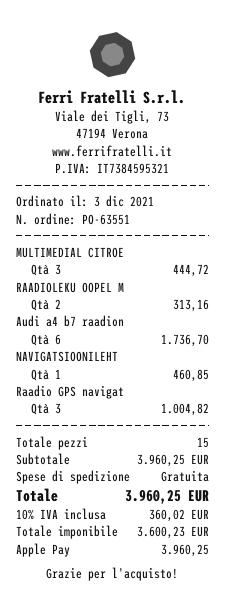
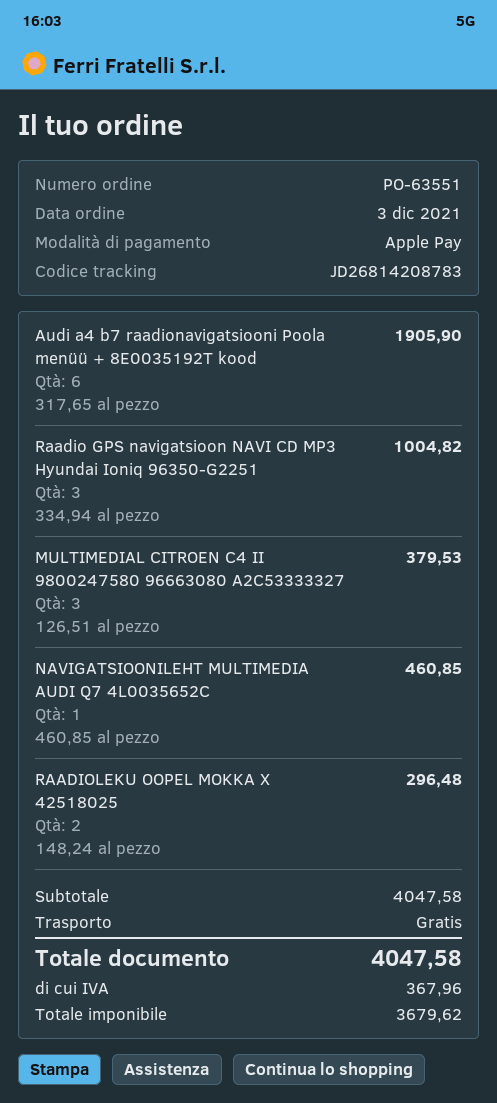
MULTIMEDIAL CITROE: 3 for 444.72 -> 3 for 379.53
RAADIOLEKU OOPEL M: 2 for 313.16 -> 2 for 296.48
Audi a4 b7 raadion: 6 for 1736.70 -> 6 for 1905.90
subtotal: 3960.25 -> 4047.58
net: 3600.23 -> 3679.62
tax: 360.02 -> 367.96
total: 3960.25 -> 4047.58

